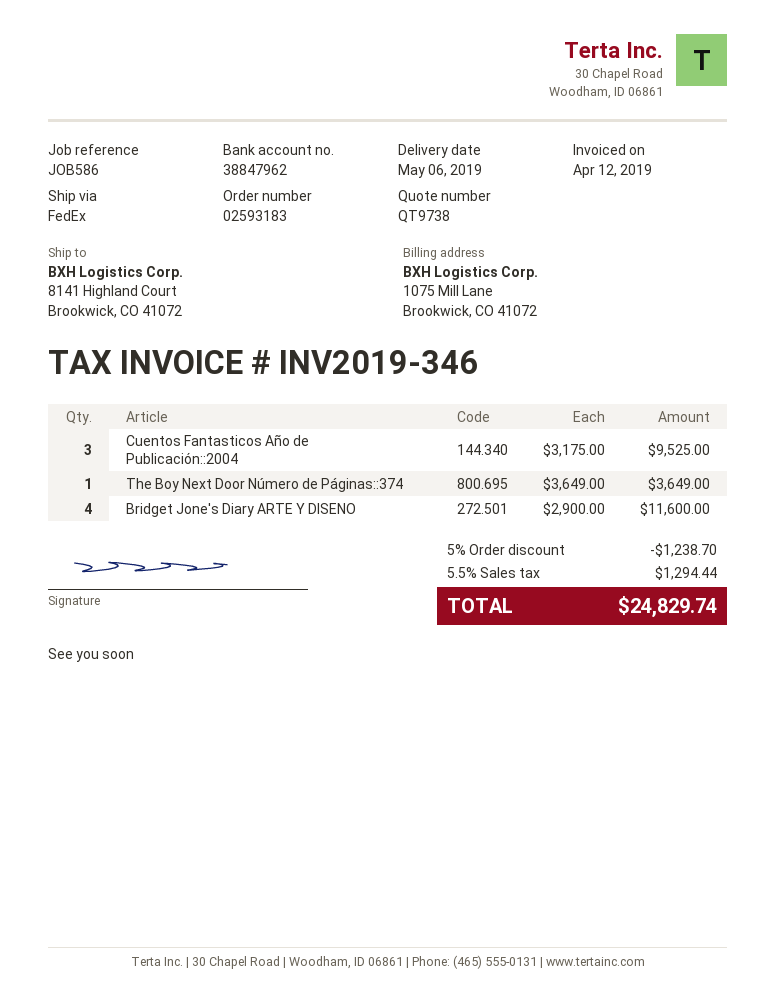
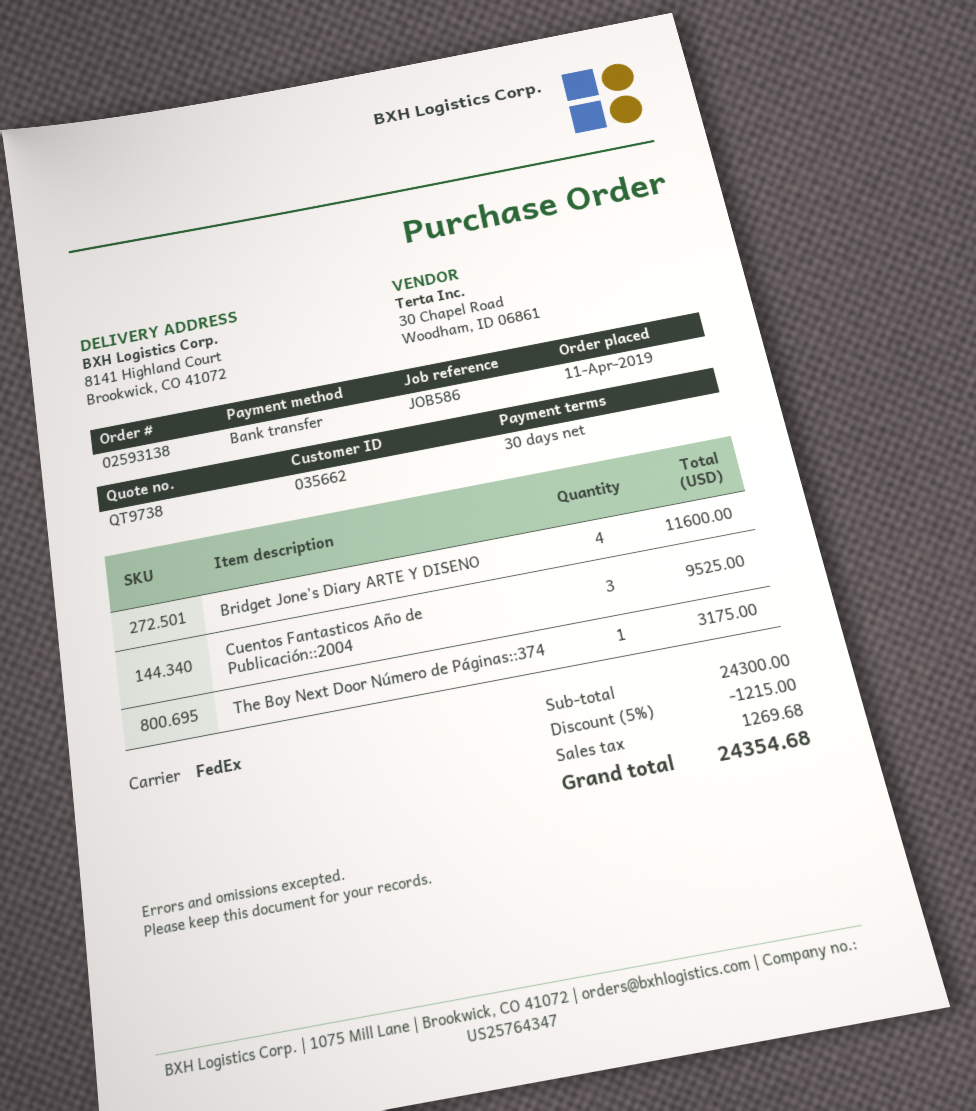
order number: 02593183 -> 02593138
The Boy Next Door Número de Páginas::374: 1 for 3649.00 -> 1 for 3175.00
discount: 5% = 1238.70 -> 5% = 1215.00
tax: 1294.44 -> 1269.68
total: 24829.74 -> 24354.68

